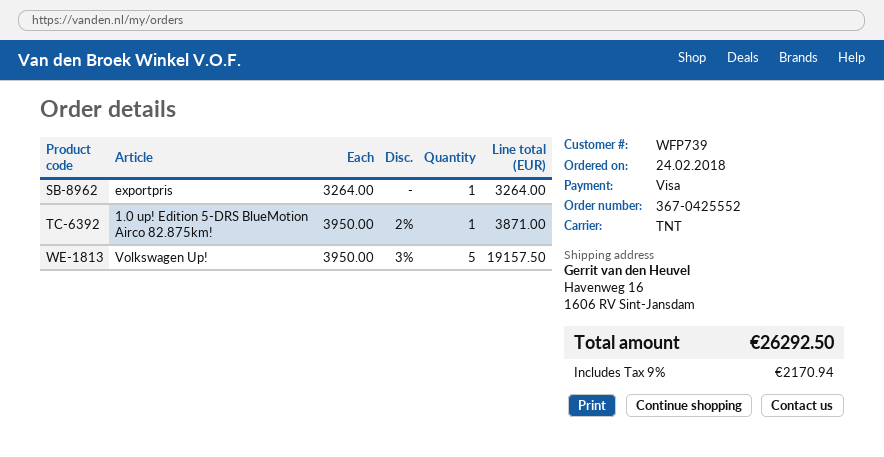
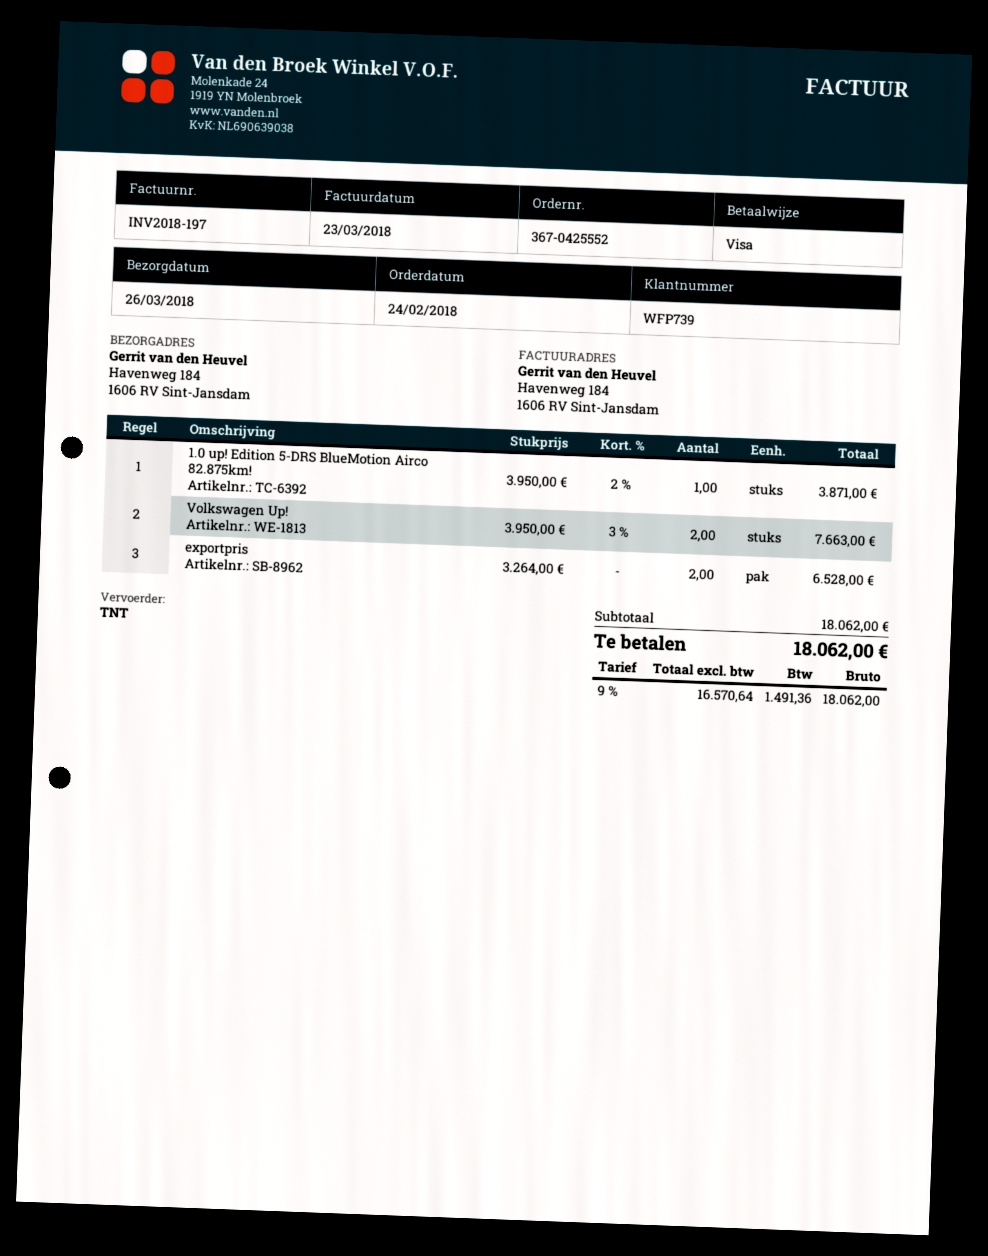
ship to: Havenweg 16, 1606 RV Sint-Jansdam -> Havenweg 184, 1606 RV Sint-Jansdam
exportpris: 1 x 3264.00 = 3264.00 -> 2 x 3264.00 = 6528.00
Volkswagen Up!: 5 x 3950.00 - 3% = 19157.50 -> 2 x 3950.00 - 3% = 7663.00
tax: 9% = 2170.94 -> 9% = 1491.36
total: 26292.50 -> 18062.00

